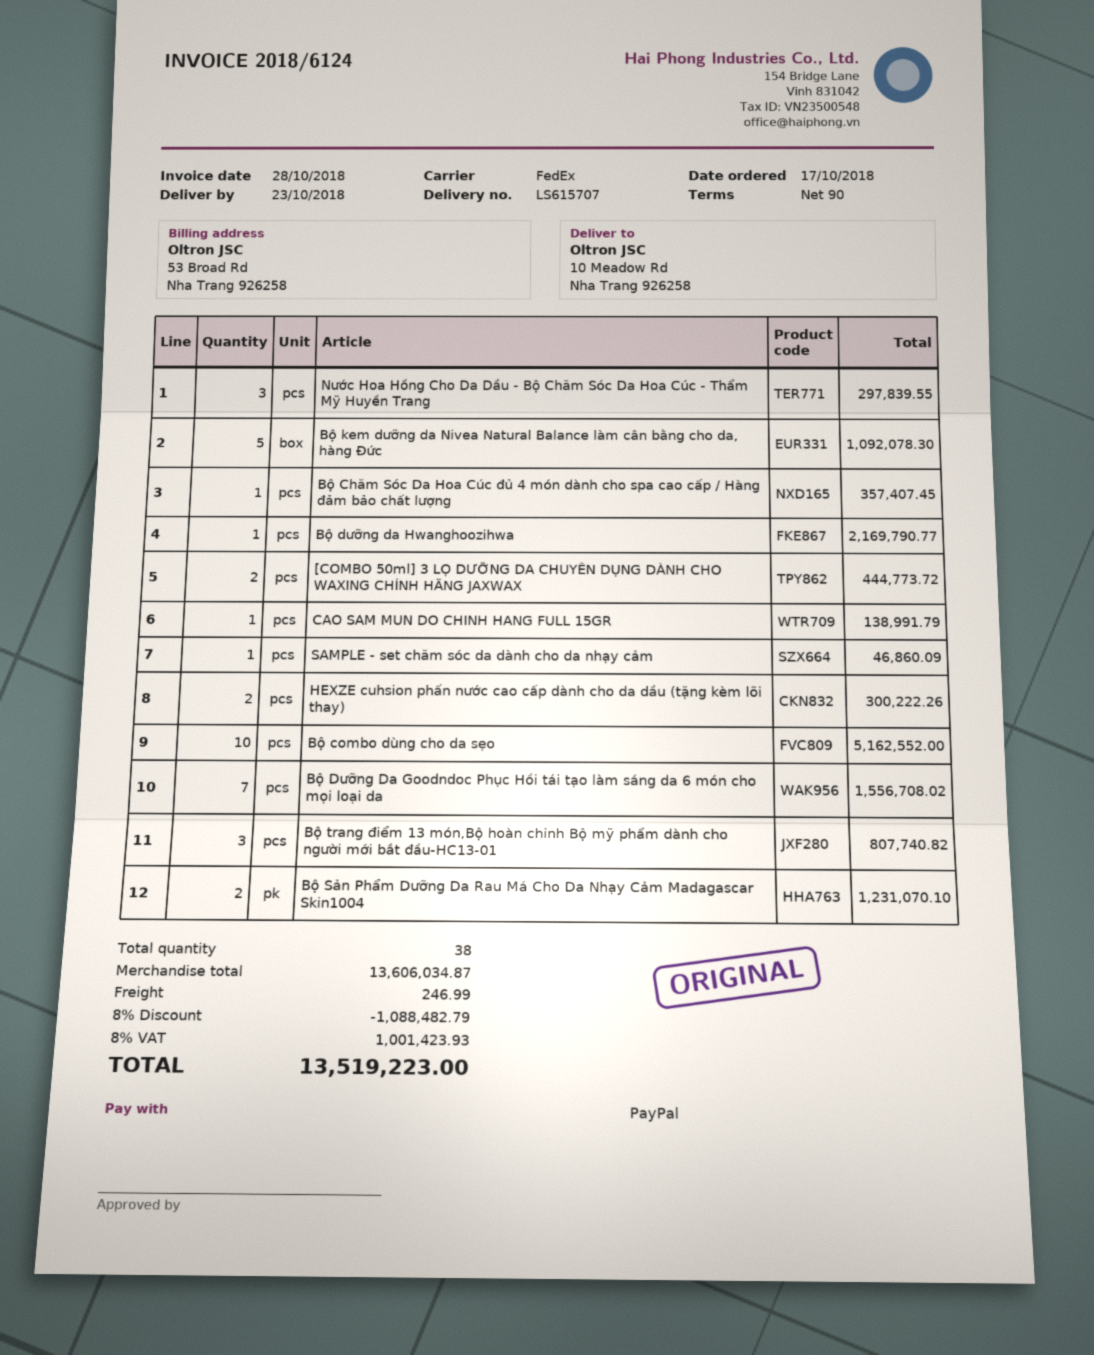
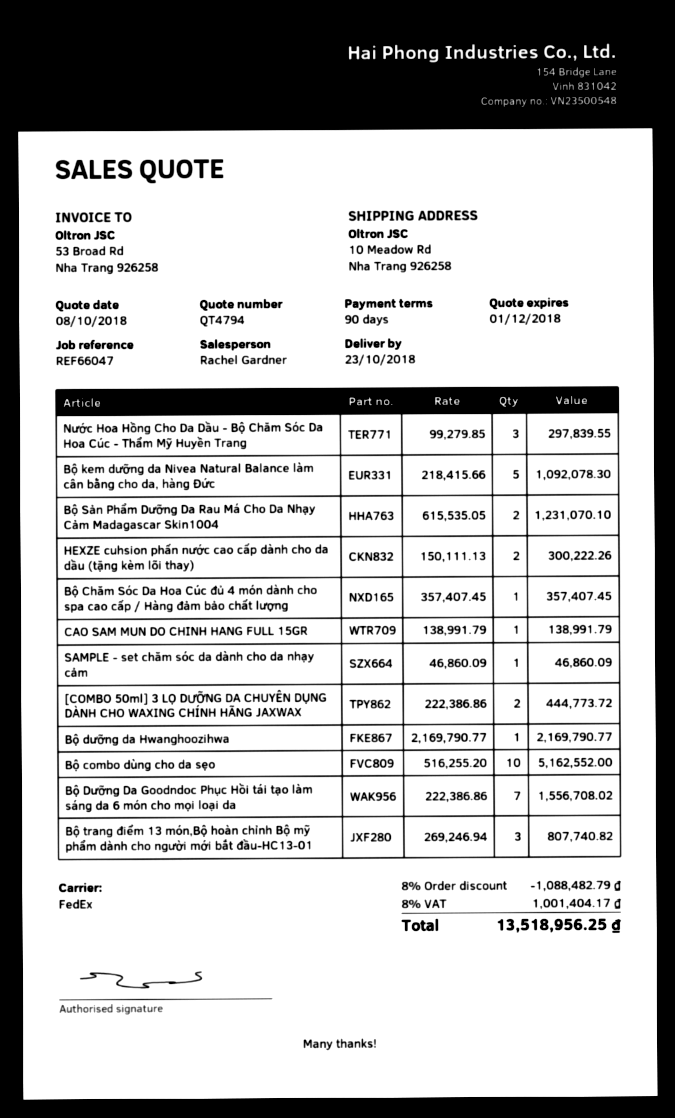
shipping: 246.99 -> none
tax: 8% = 1001423.93 -> 8% = 1001404.17
total: 13519223.00 -> 13518956.25

